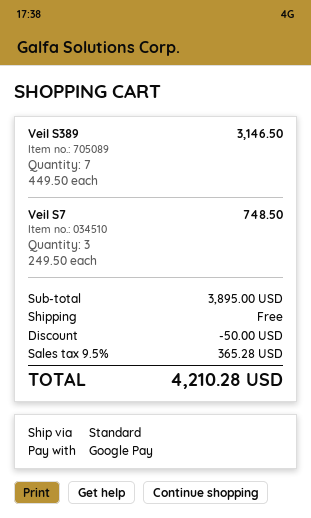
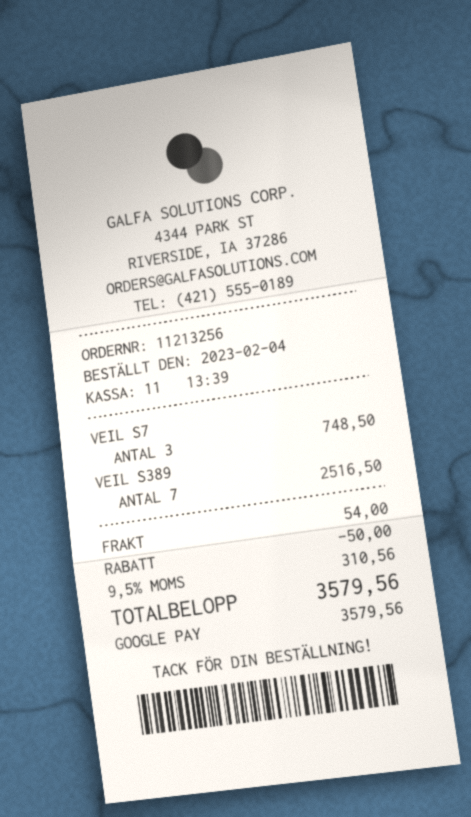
Veil S389: 7 for 3146.50 -> 7 for 2516.50
shipping: 0.00 -> 54.00
tax: 9.5% = 365.28 -> 9.5% = 310.56
total: 4210.28 -> 3579.56

